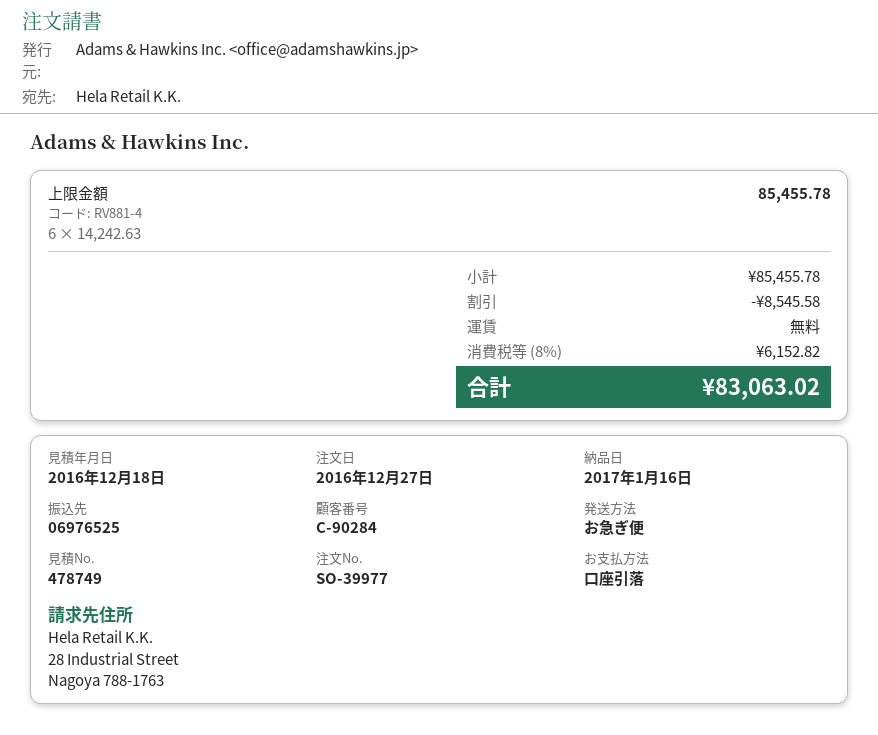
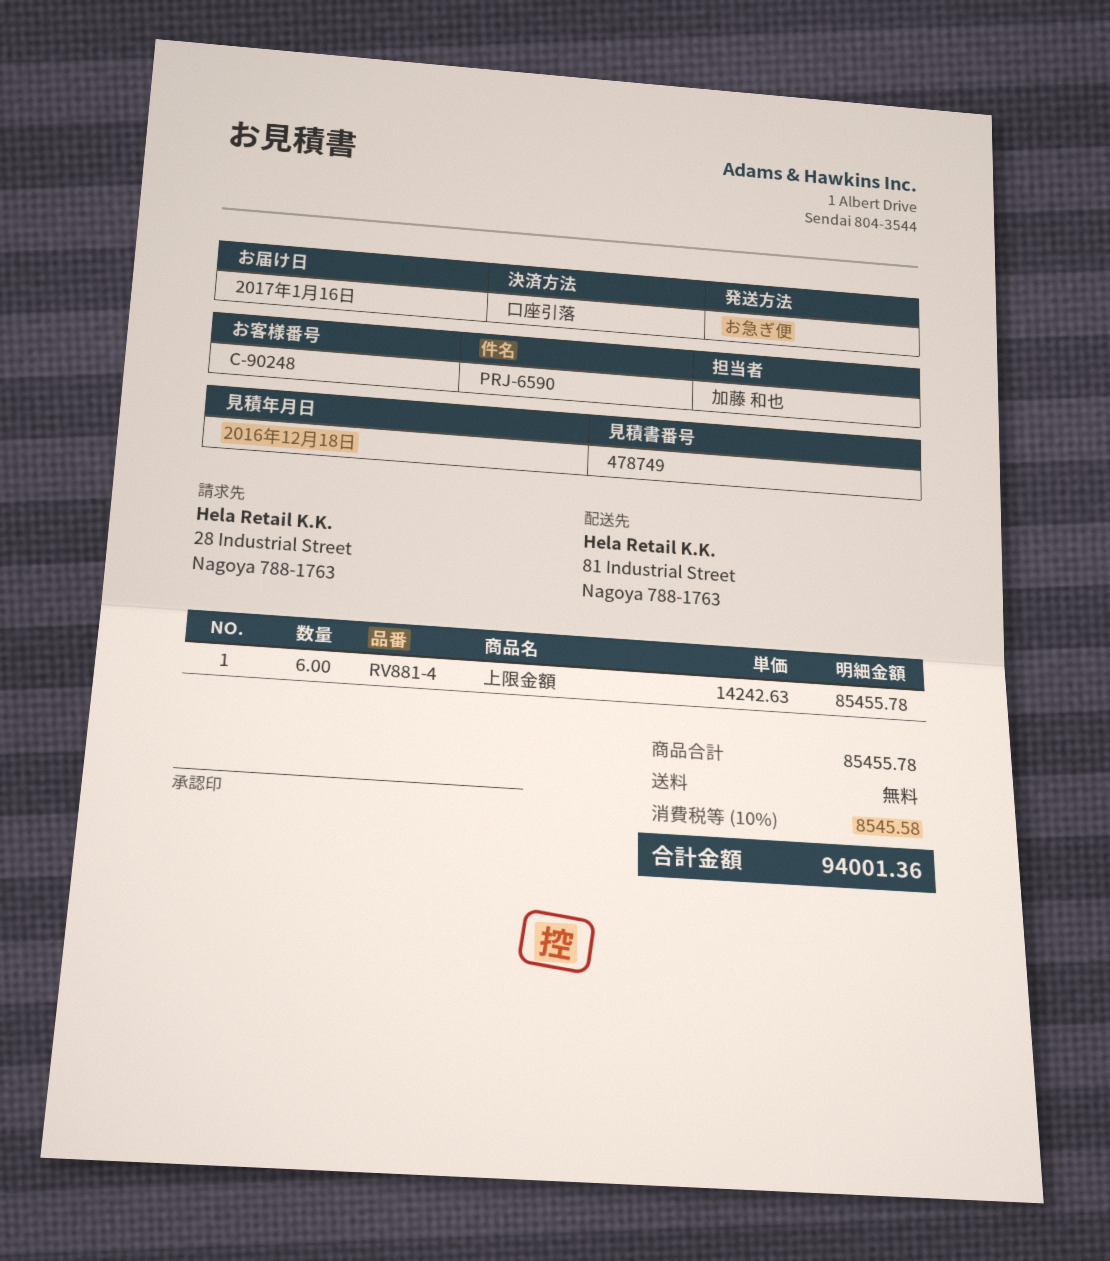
customer number: C-90284 -> C-90248
discount: 8545.58 -> none
tax: 8% = 6152.82 -> 10% = 8545.58
total: 83063.02 -> 94001.36

